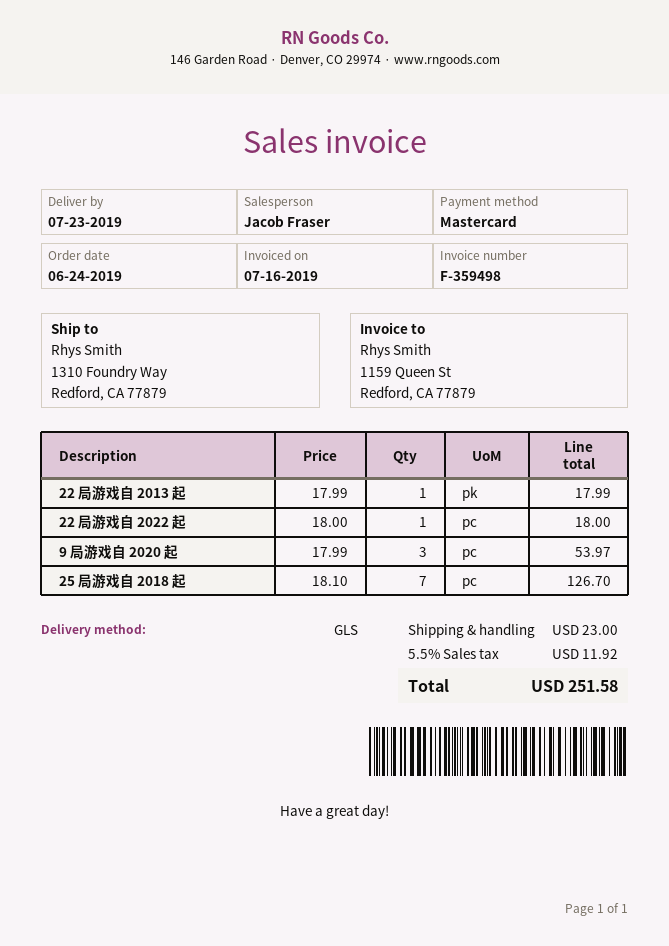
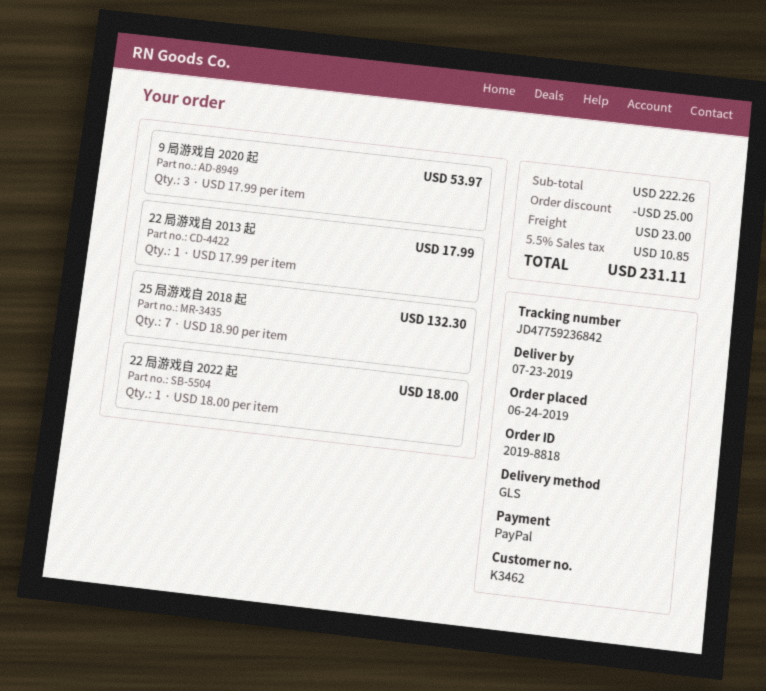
payment method: Mastercard -> PayPal
25 局游戏自 2018 起: 7 x 18.10 = 126.70 -> 7 x 18.90 = 132.30
discount: none -> 25.00
tax: 5.5% = 11.92 -> 5.5% = 10.85
total: 251.58 -> 231.11

